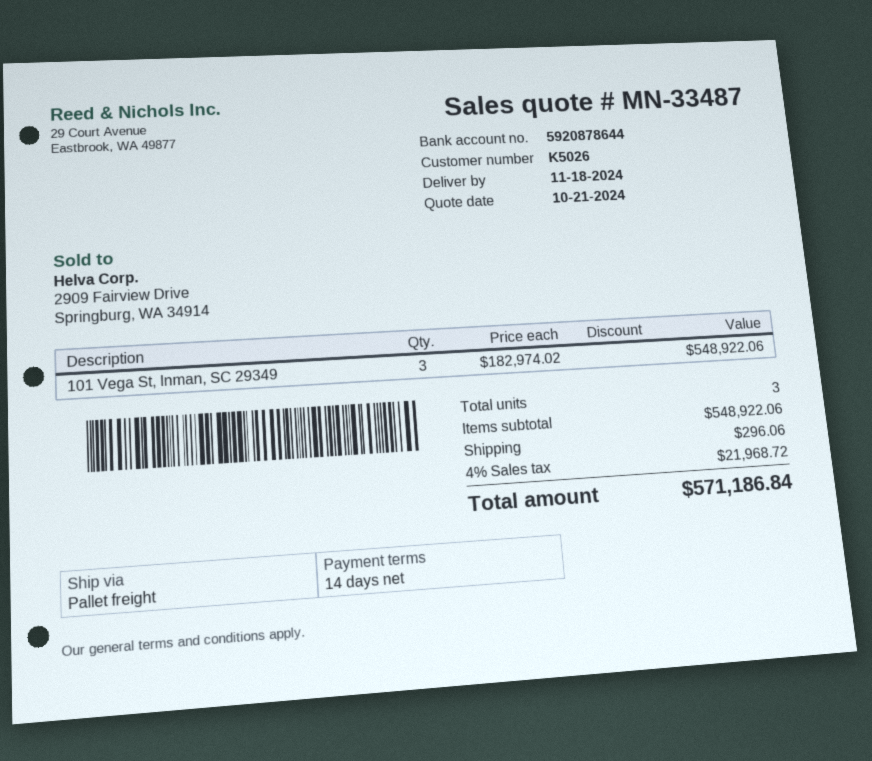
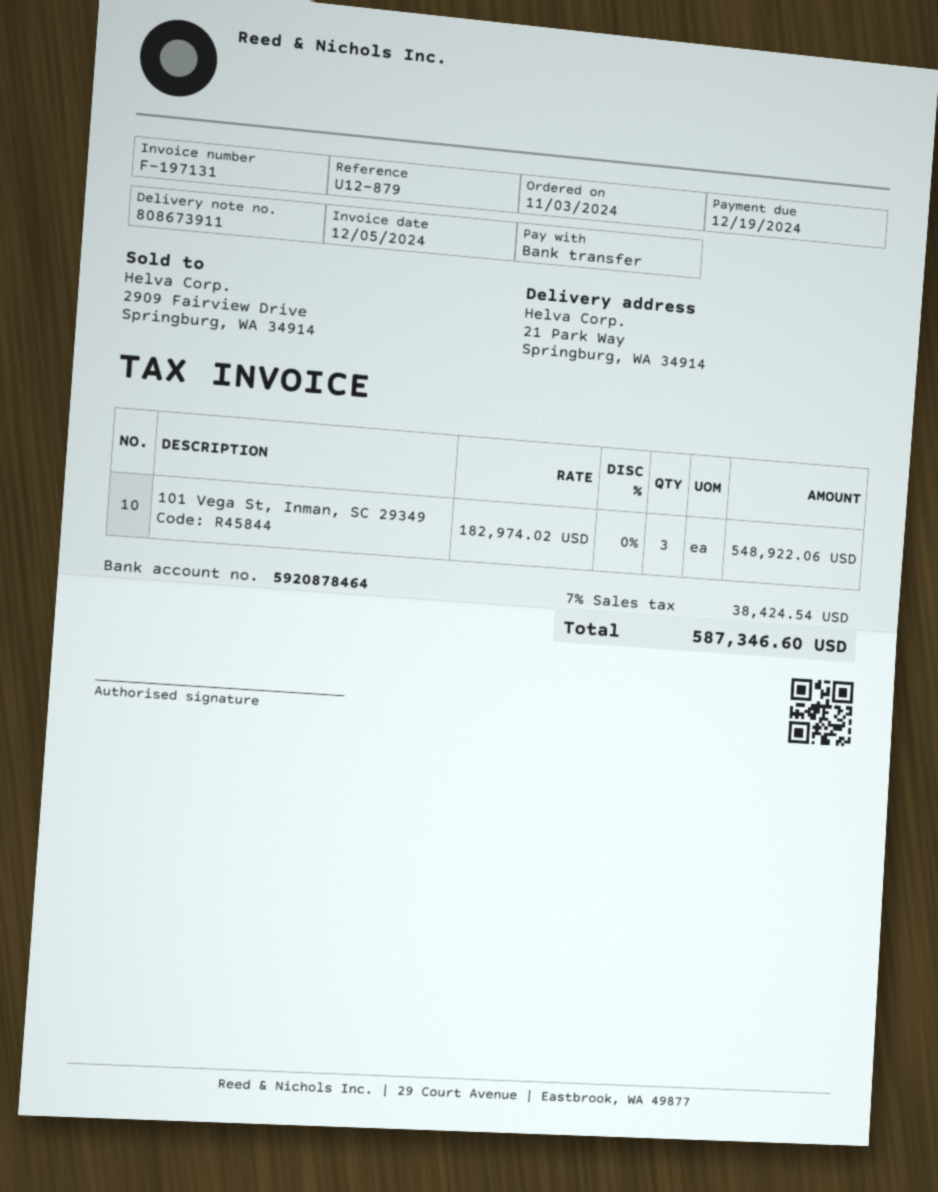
bank account: 5920878644 -> 5920878464
shipping: 296.06 -> none
tax: 4% = 21968.72 -> 7% = 38424.54
total: 571186.84 -> 587346.60

